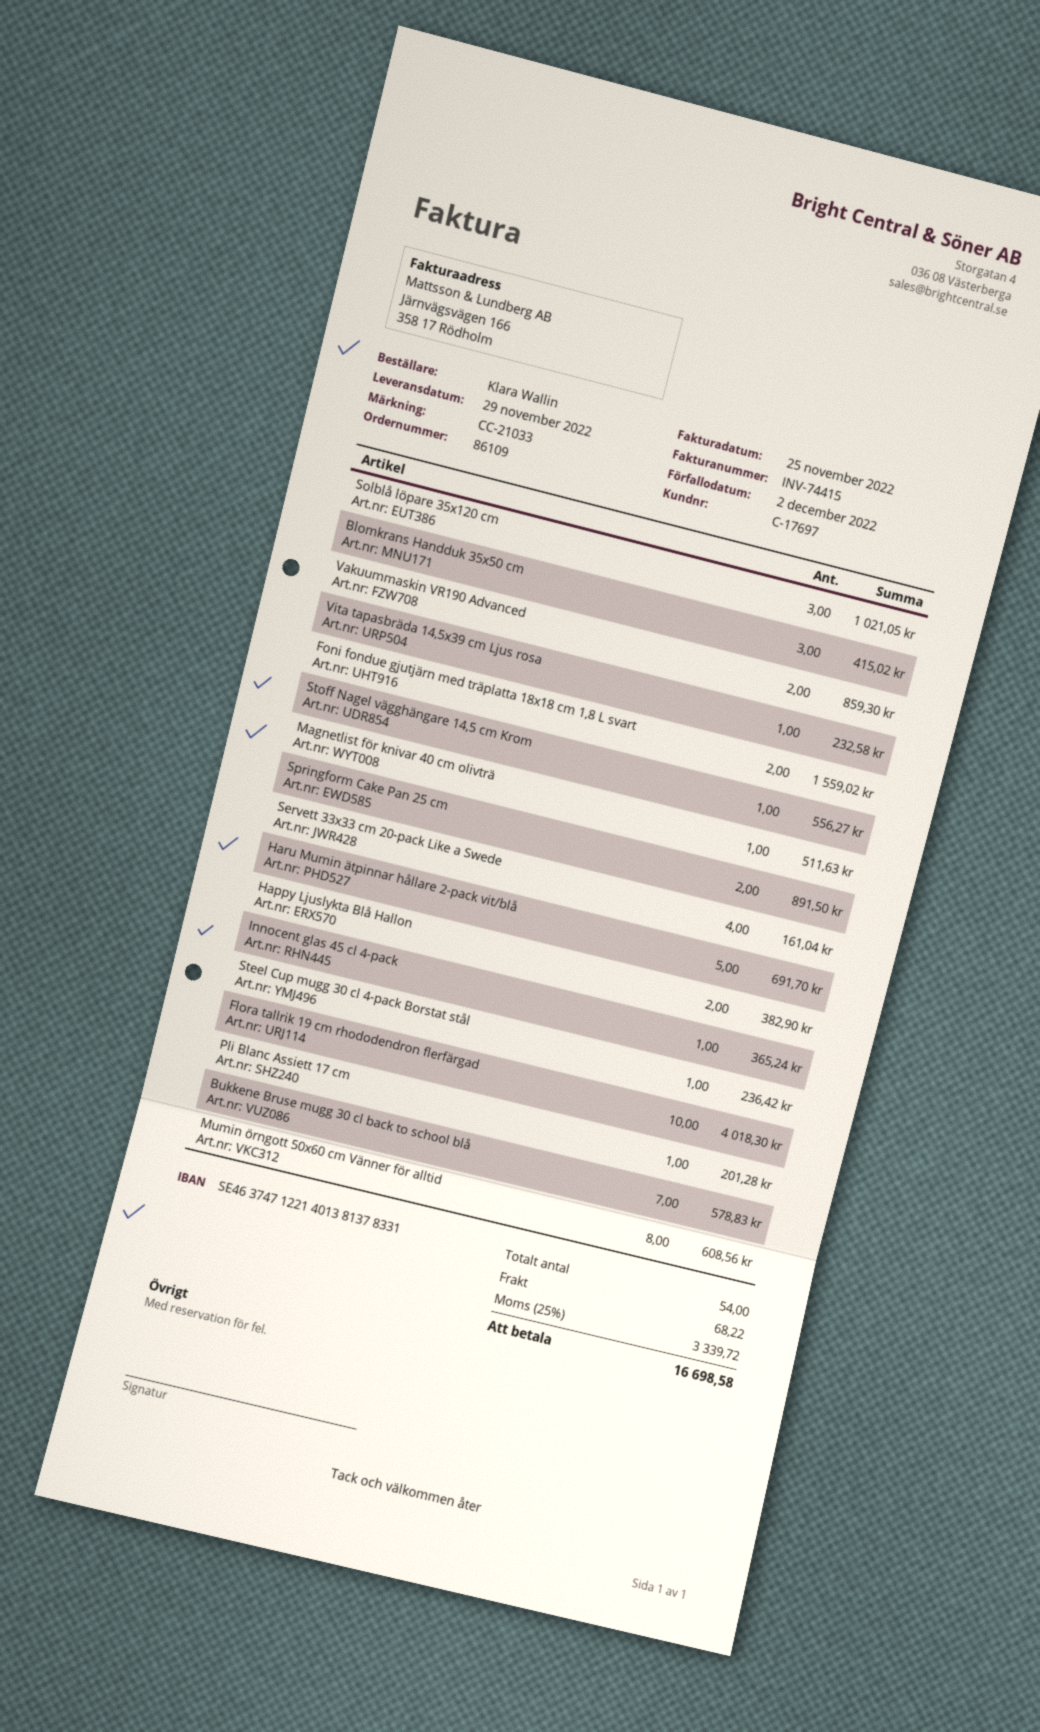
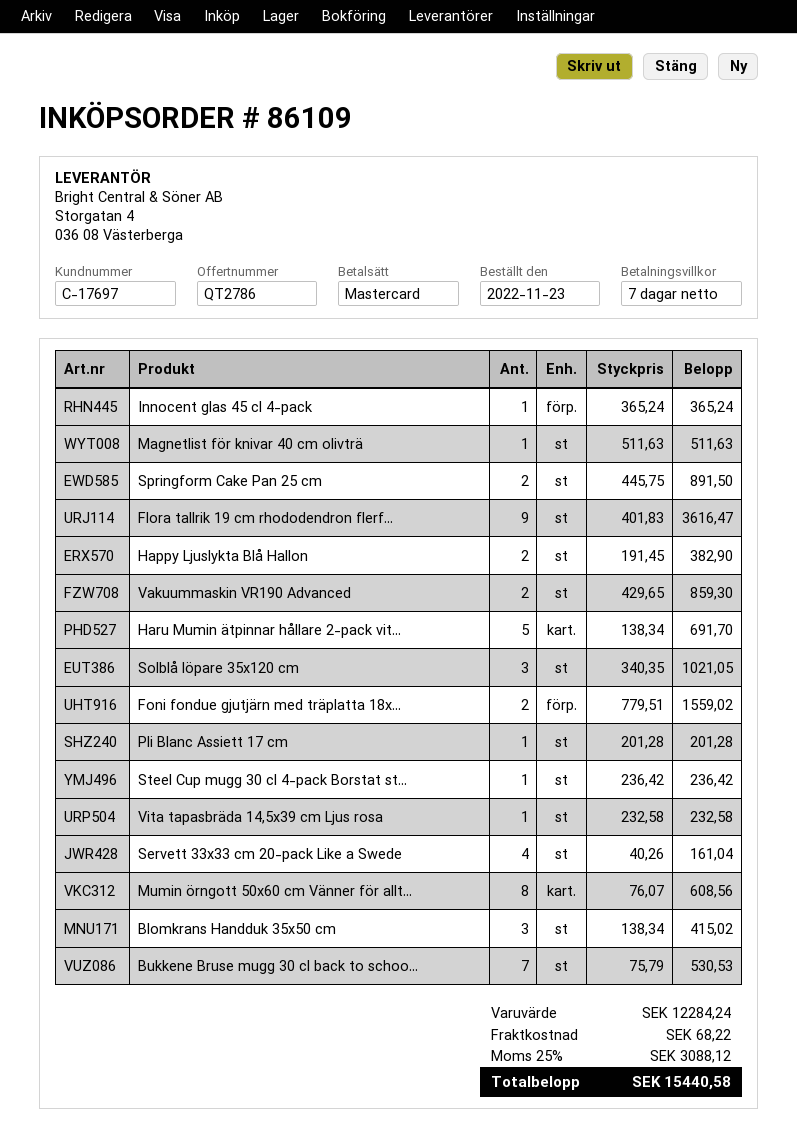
Stoff Nagel vägghängare 14,5 cm Krom: 1 for 556.27 -> none
Flora tallrik 19 cm rhododendron flerfärgad: 10 for 4018.30 -> 9 for 3616.47
Bukkene Bruse mugg 30 cl back to school blå: 7 for 578.83 -> 7 for 530.53
tax: 25% = 3339.72 -> 25% = 3088.12
total: 16698.58 -> 15440.58

